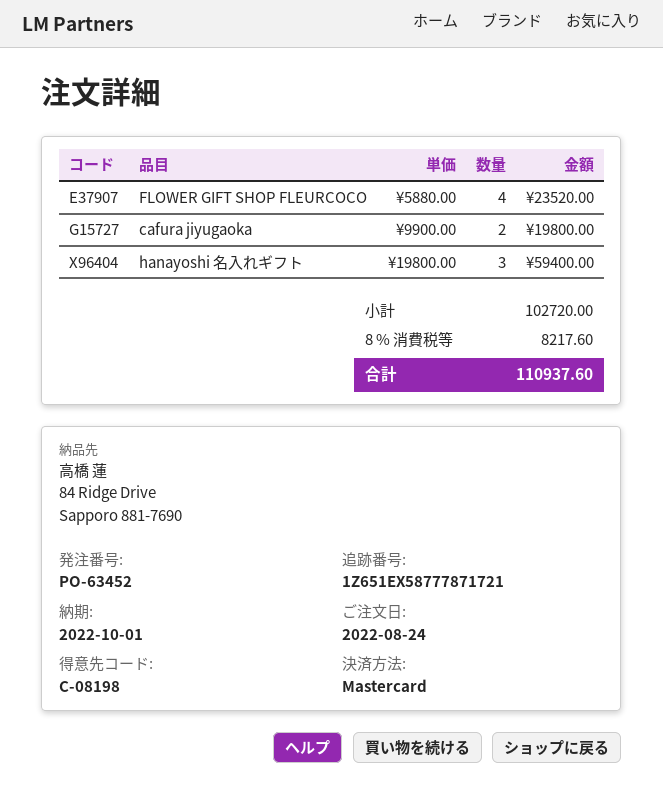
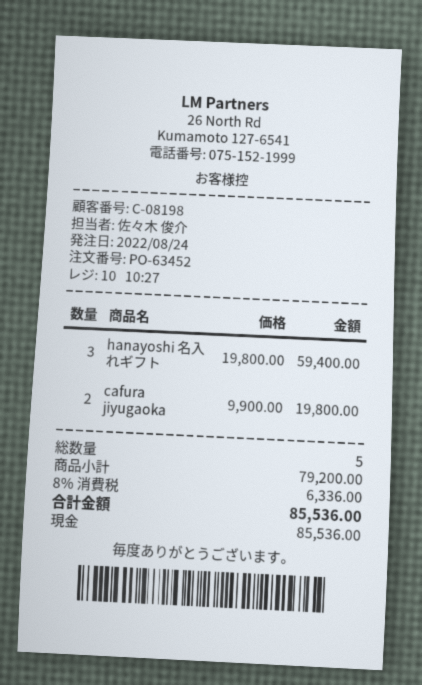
payment method: Mastercard -> cash
FLOWER GIFT SHOP FLEURCOCO: 4 x 5880.00 = 23520.00 -> none
subtotal: 102720.00 -> 79200.00
tax: 8% = 8217.60 -> 8% = 6336.00
total: 110937.60 -> 85536.00

